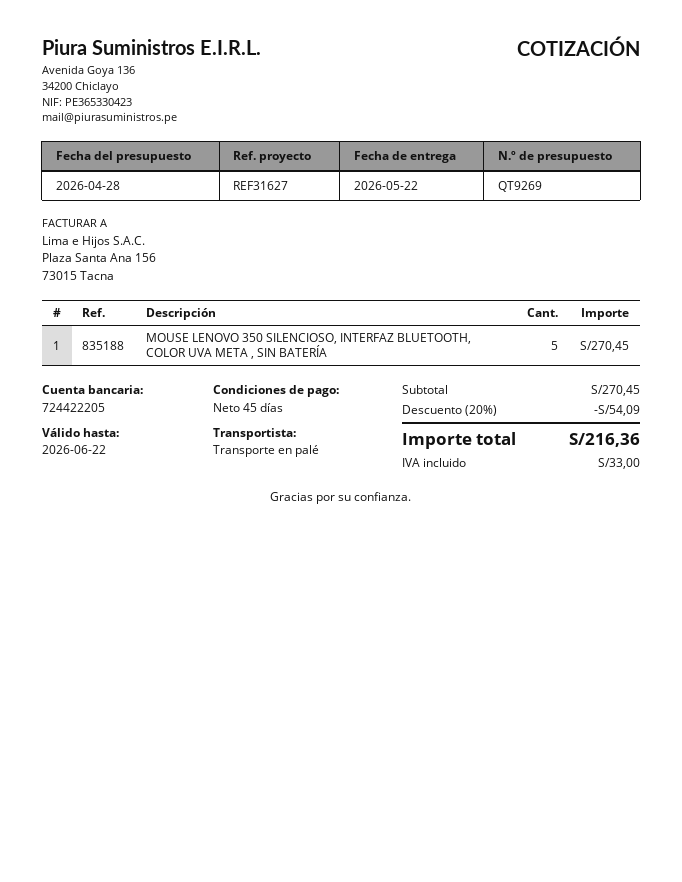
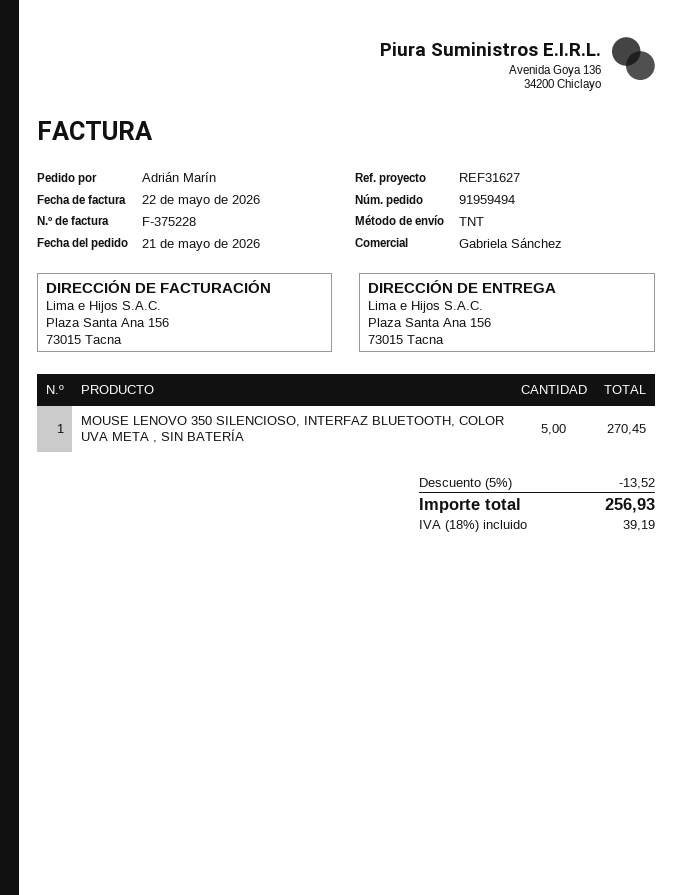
shipping method: pallet freight -> TNT
discount: 20% = 54.09 -> 5% = 13.52
tax: 33.00 -> 39.19
total: 216.36 -> 256.93

